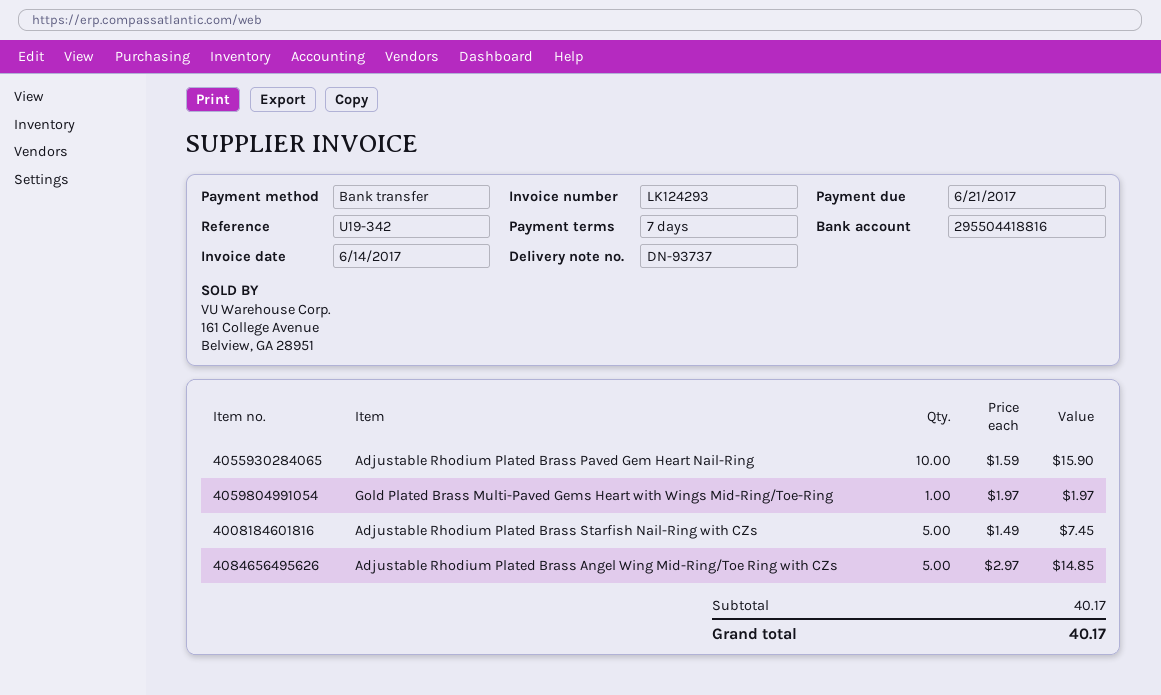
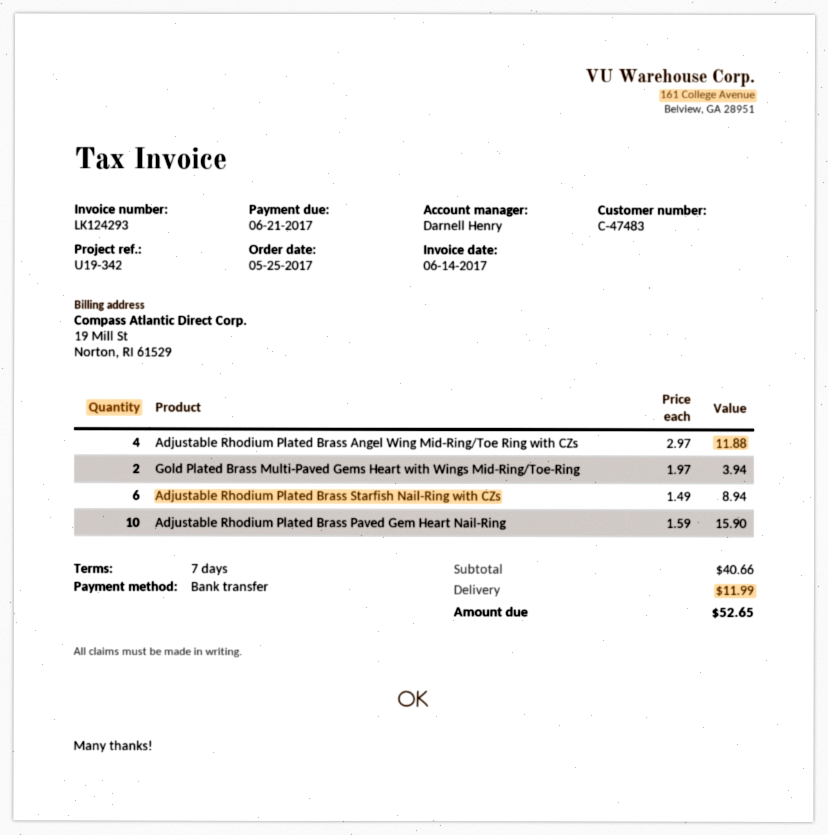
Gold Plated Brass Multi-Paved Gems Heart with Wings Mid-Ring/Toe-Ring: 1 x 1.97 = 1.97 -> 2 x 1.97 = 3.94
Adjustable Rhodium Plated Brass Starfish Nail-Ring with CZs: 5 x 1.49 = 7.45 -> 6 x 1.49 = 8.94
Adjustable Rhodium Plated Brass Angel Wing Mid-Ring/Toe Ring with CZs: 5 x 2.97 = 14.85 -> 4 x 2.97 = 11.88
subtotal: 40.17 -> 40.66
shipping: none -> 11.99
total: 40.17 -> 52.65

